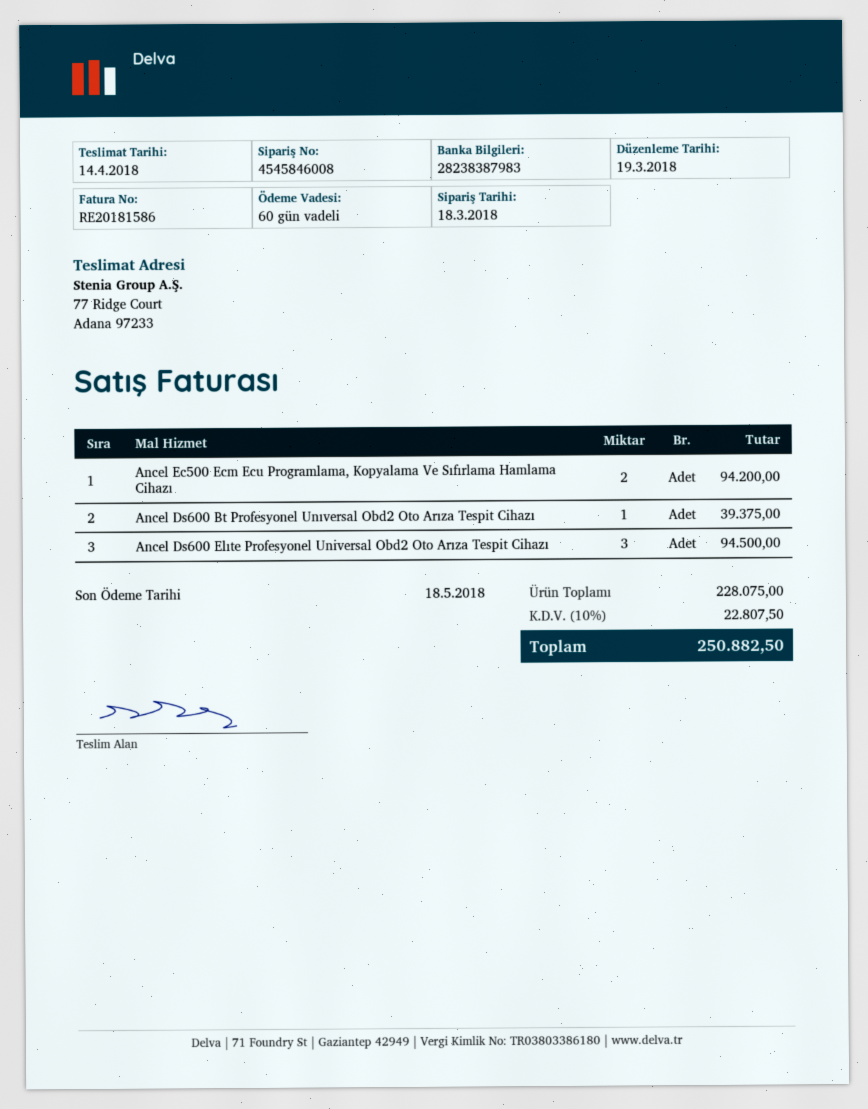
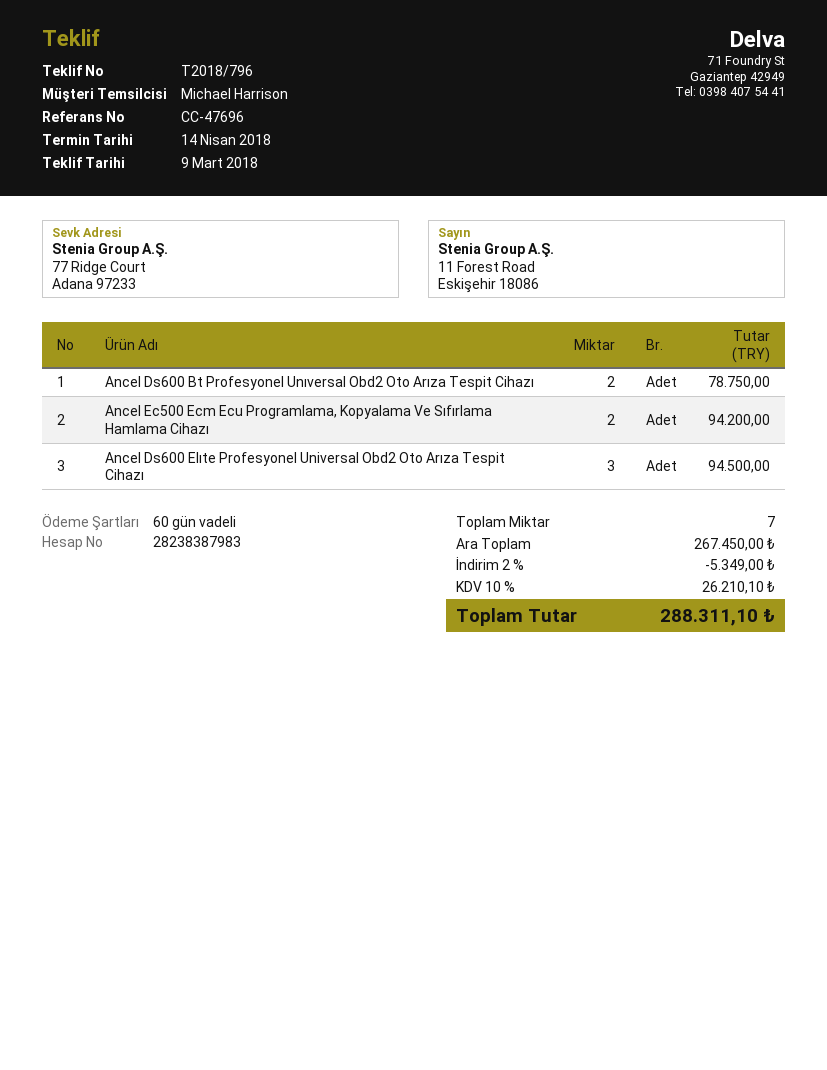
Ancel Ds600 Bt Profesyonel Unıversal Obd2 Oto Arıza Tespit Cihazı: 1 for 39375.00 -> 2 for 78750.00
subtotal: 228075.00 -> 267450.00
discount: none -> 2% = 5349.00
tax: 10% = 22807.50 -> 10% = 26210.10
total: 250882.50 -> 288311.10

